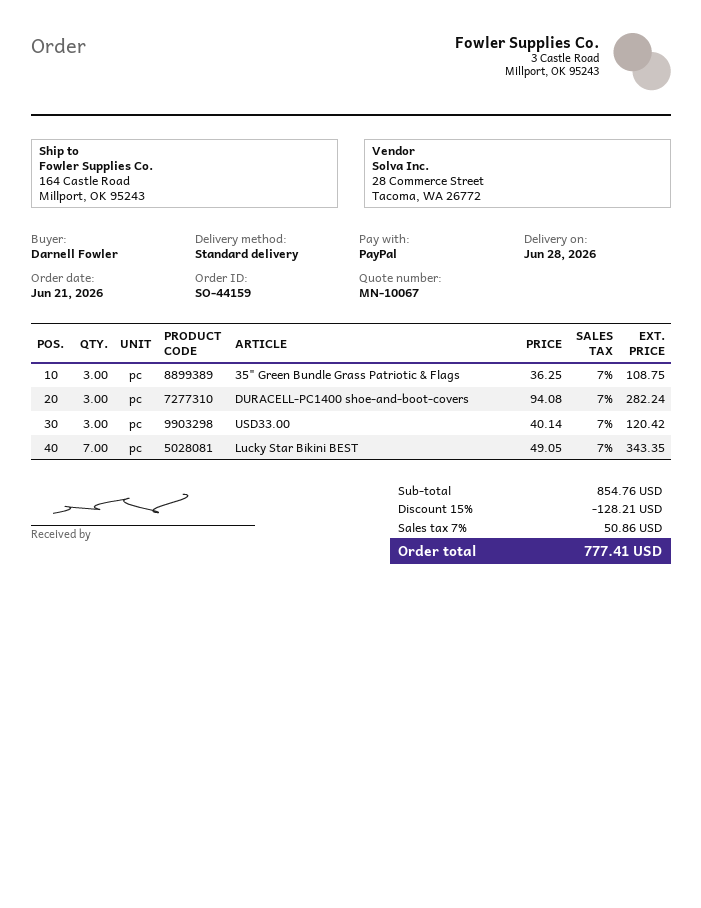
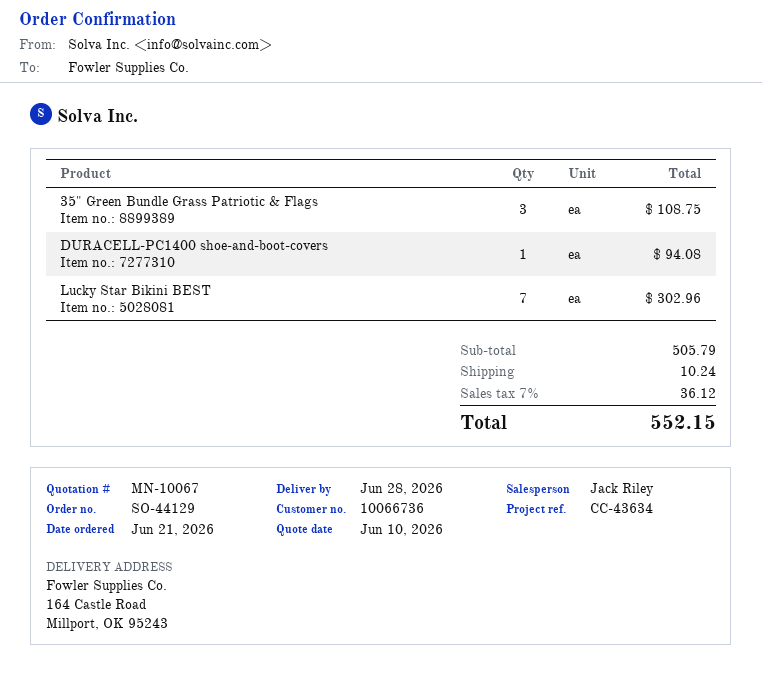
order number: SO-44159 -> SO-44129
DURACELL-PC1400 shoe-and-boot-covers: 3 for 282.24 -> 1 for 94.08
USD33.00: 3 for 120.42 -> none
Lucky Star Bikini BEST: 7 for 343.35 -> 7 for 302.96
subtotal: 854.76 -> 505.79
discount: 15% = 128.21 -> none
shipping: none -> 10.24
tax: 7% = 50.86 -> 7% = 36.12
total: 777.41 -> 552.15

